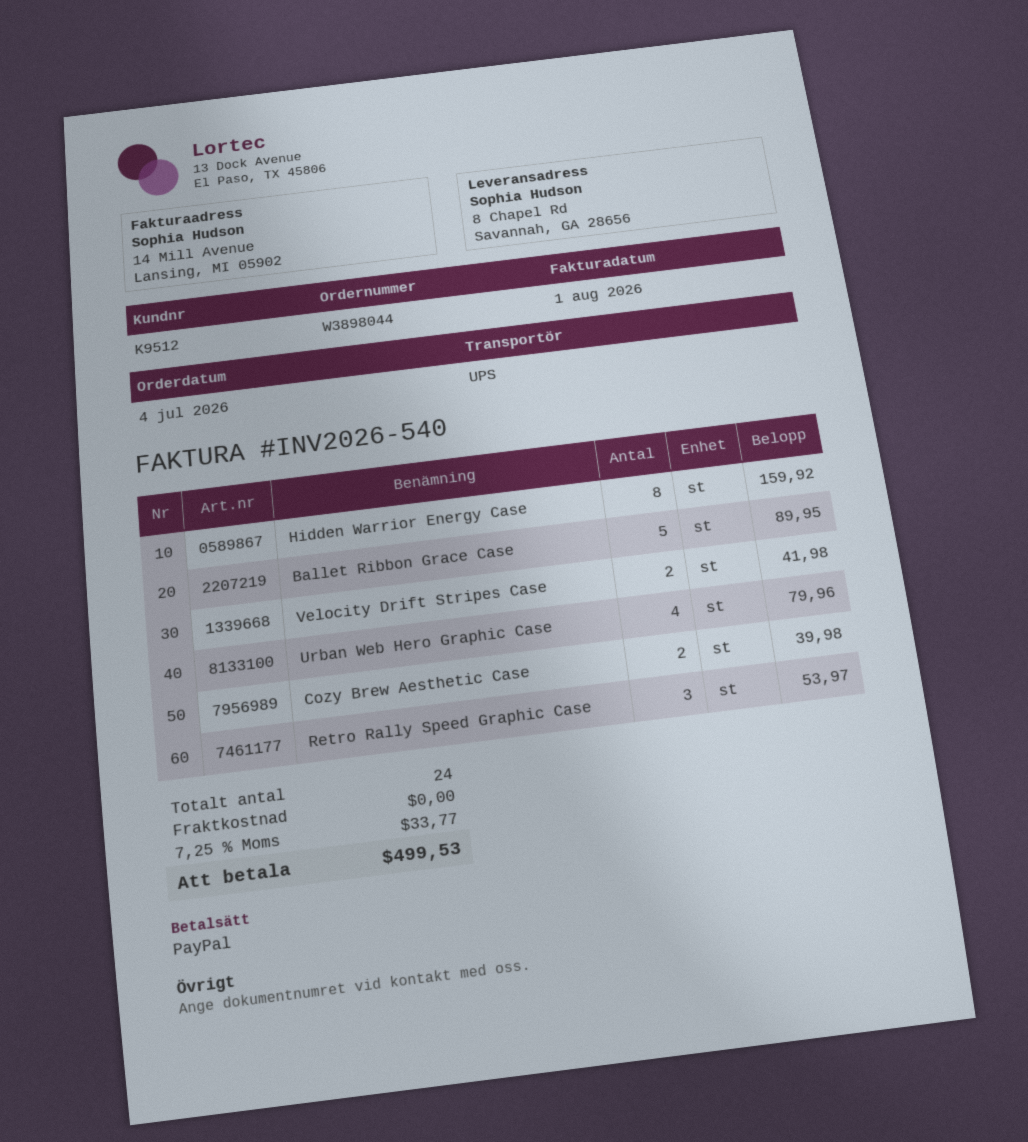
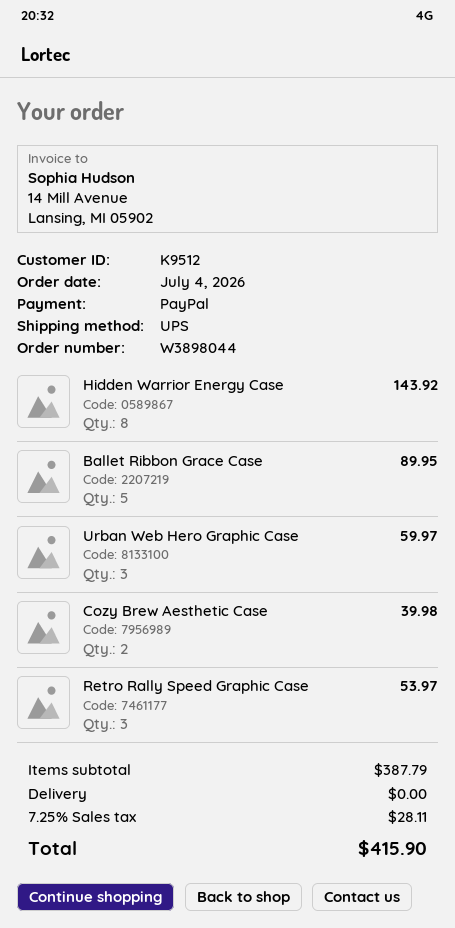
Hidden Warrior Energy Case: 8 for 159.92 -> 8 for 143.92
Velocity Drift Stripes Case: 2 for 41.98 -> none
Urban Web Hero Graphic Case: 4 for 79.96 -> 3 for 59.97
tax: 7.25% = 33.77 -> 7.25% = 28.11
total: 499.53 -> 415.90

